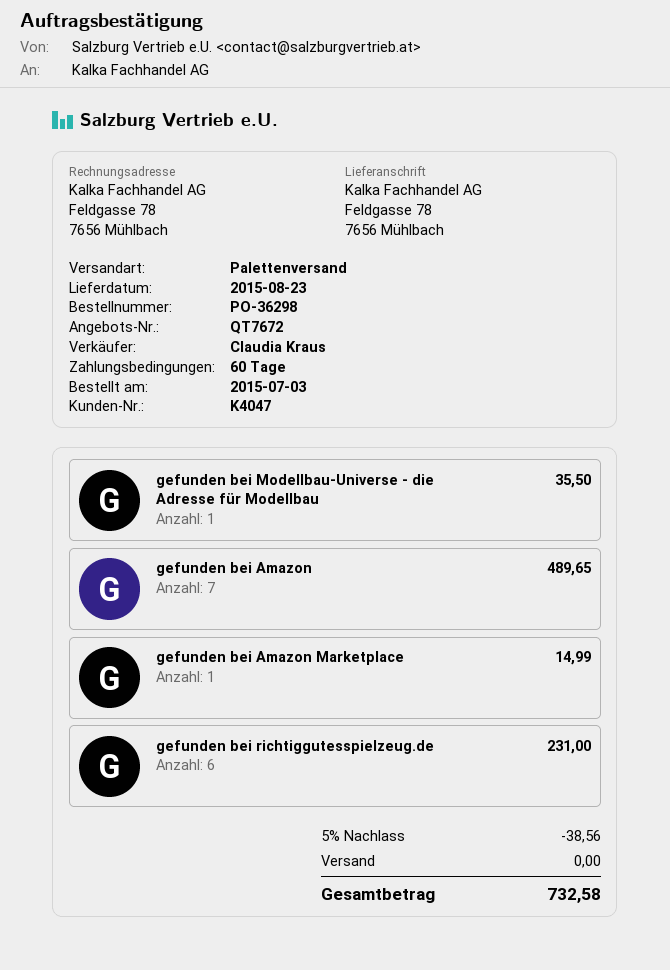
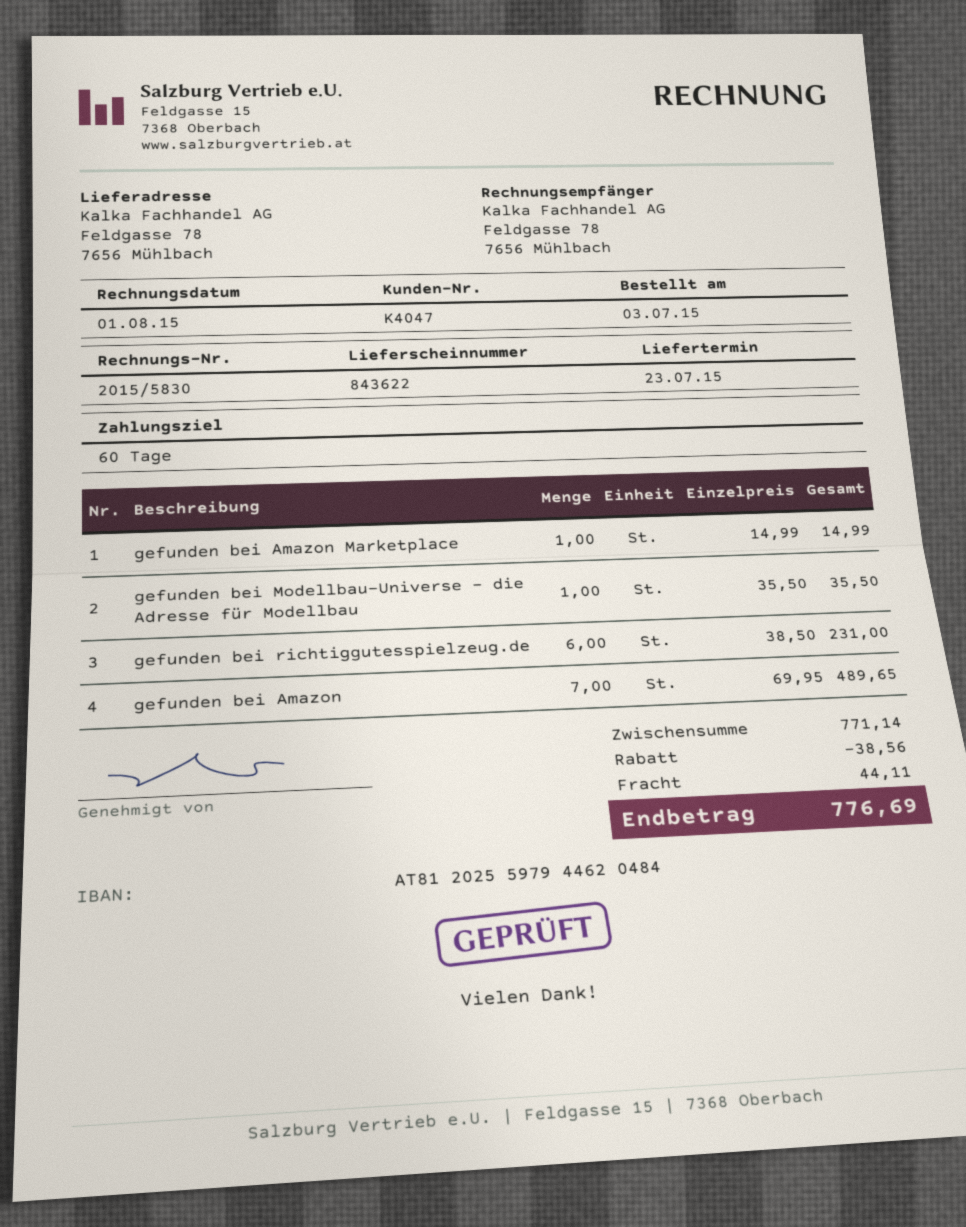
delivery date: 2015-08-23 -> 2015-07-23
shipping: 0.00 -> 44.11
total: 732.58 -> 776.69

